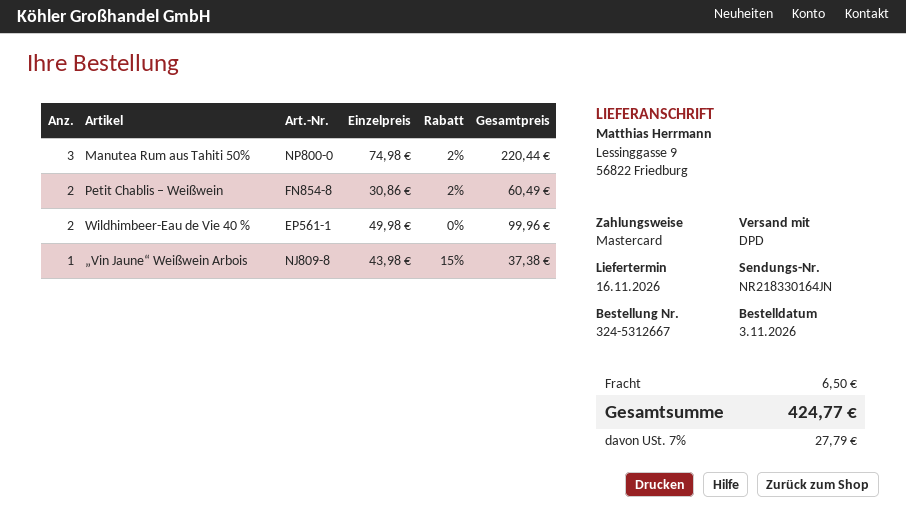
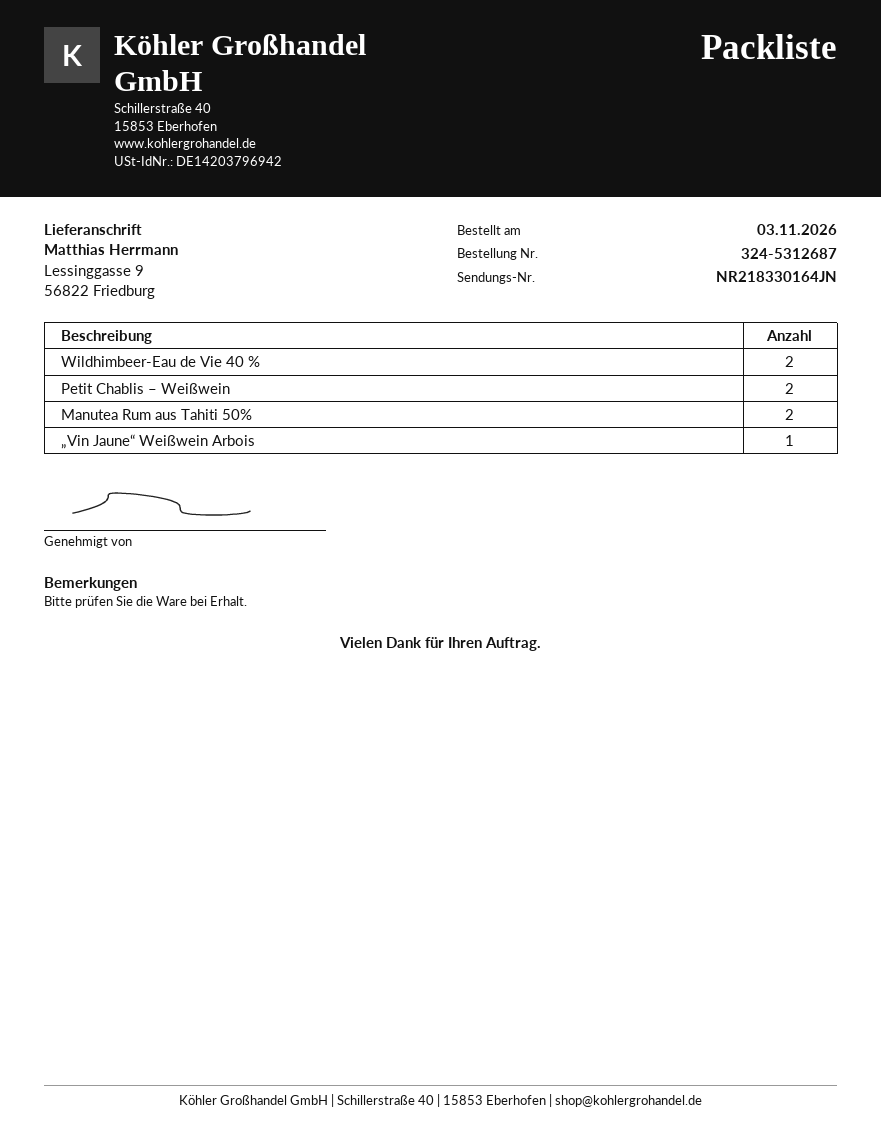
order number: 324-5312667 -> 324-5312687
Manutea Rum aus Tahiti 50%: 3 -> 2

